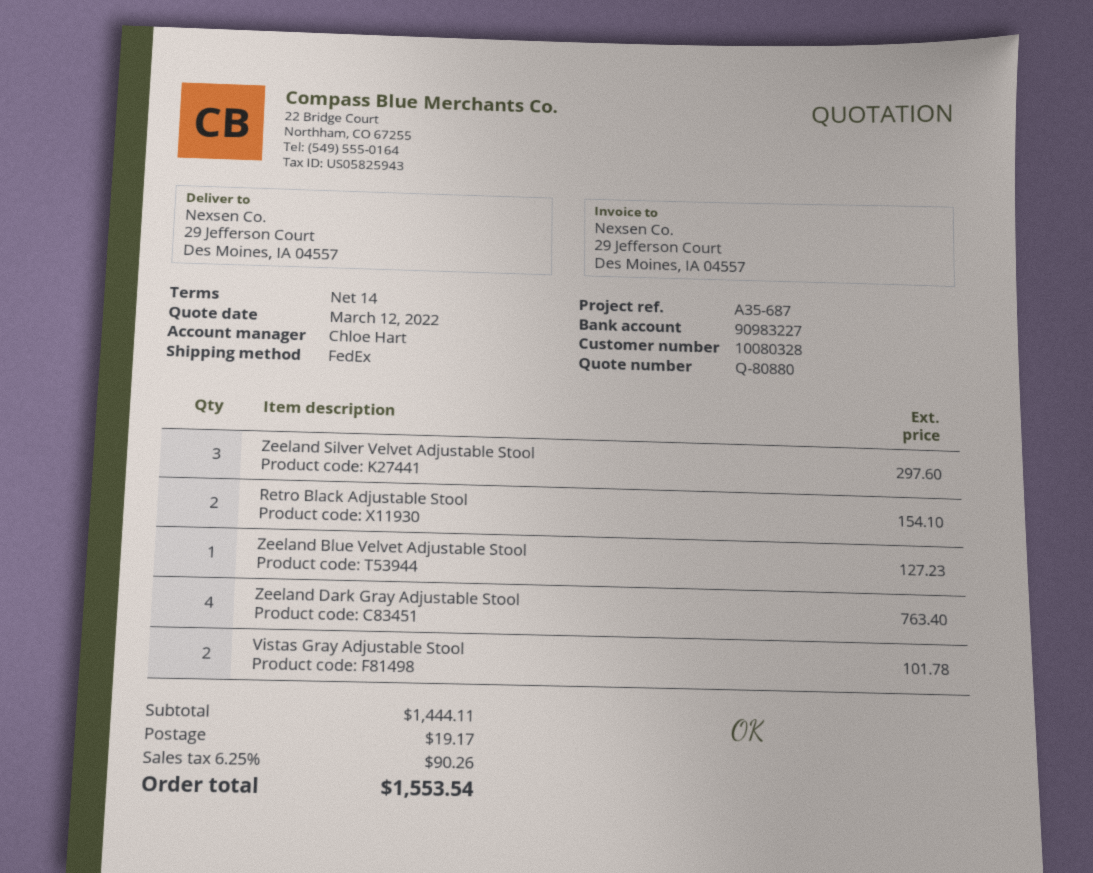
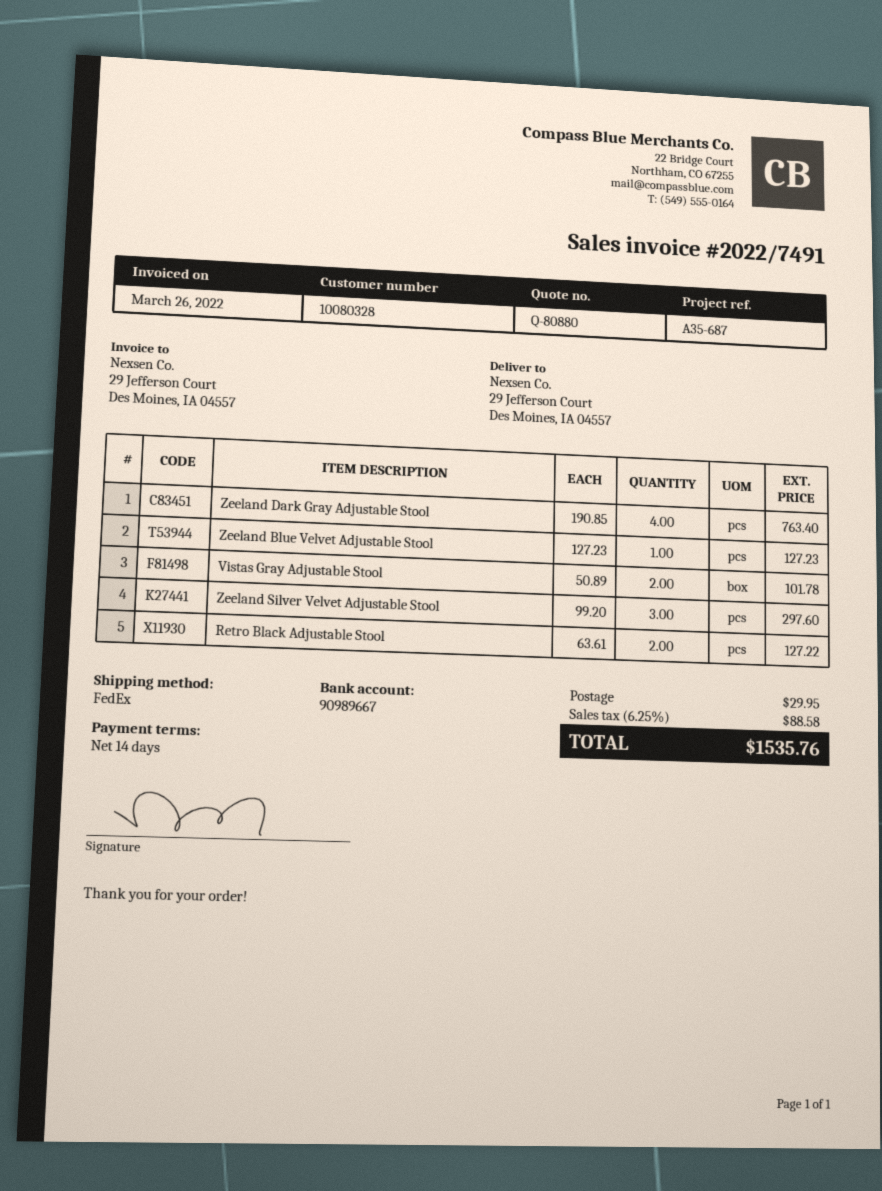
bank account: 90983227 -> 90989667
Retro Black Adjustable Stool: 2 for 154.10 -> 2 for 127.22
shipping: 19.17 -> 29.95
tax: 6.25% = 90.26 -> 6.25% = 88.58
total: 1553.54 -> 1535.76

